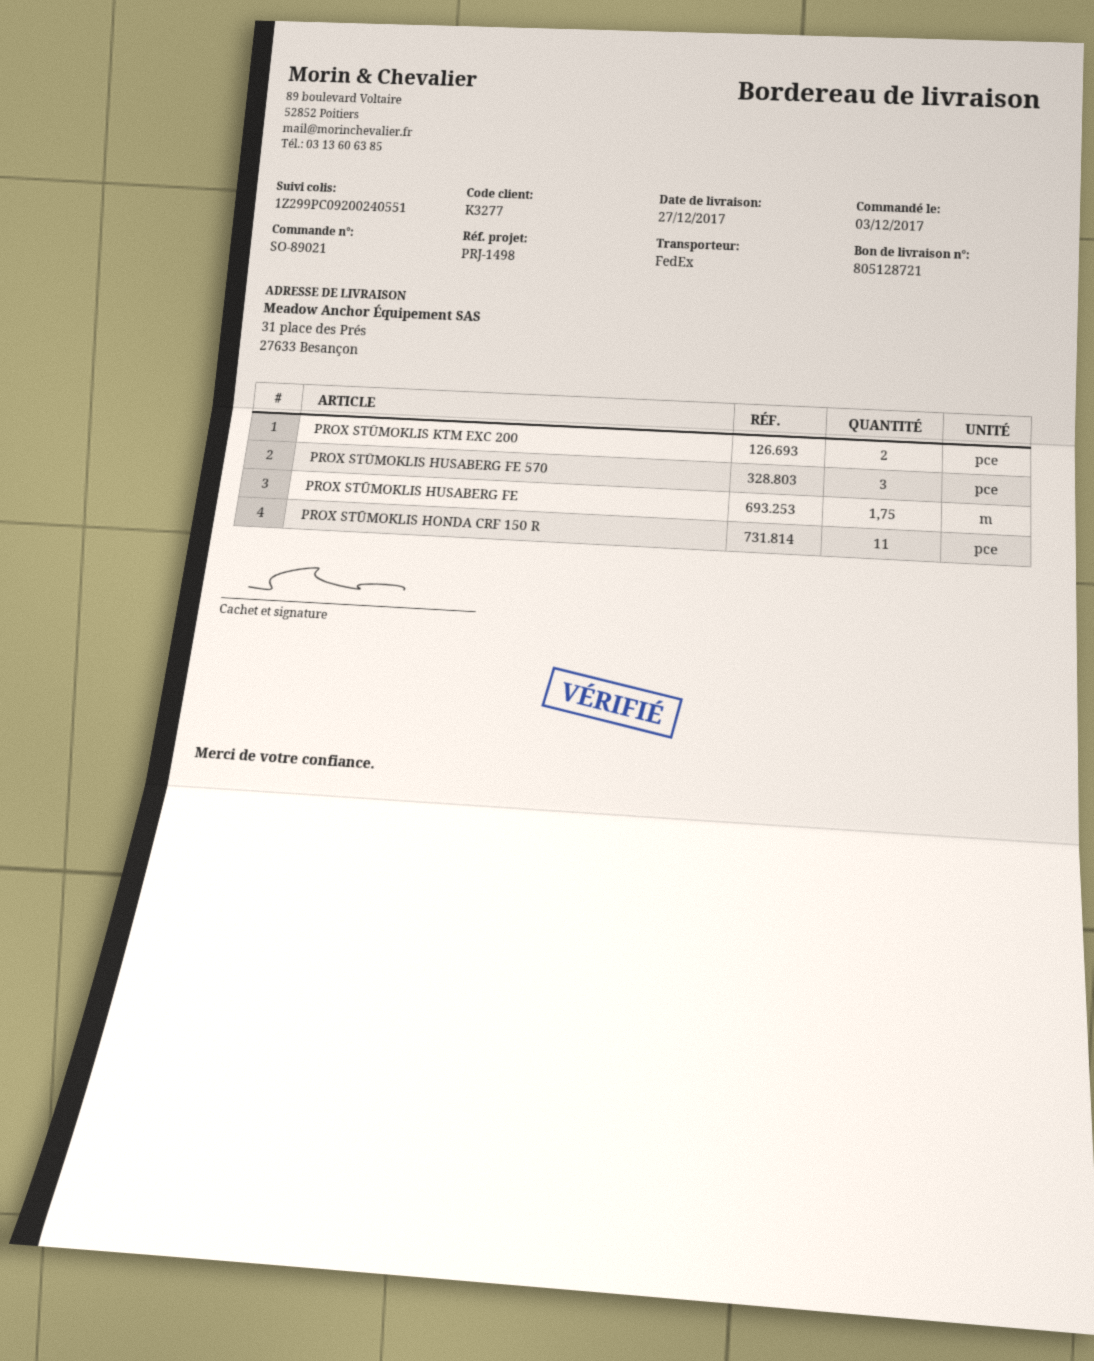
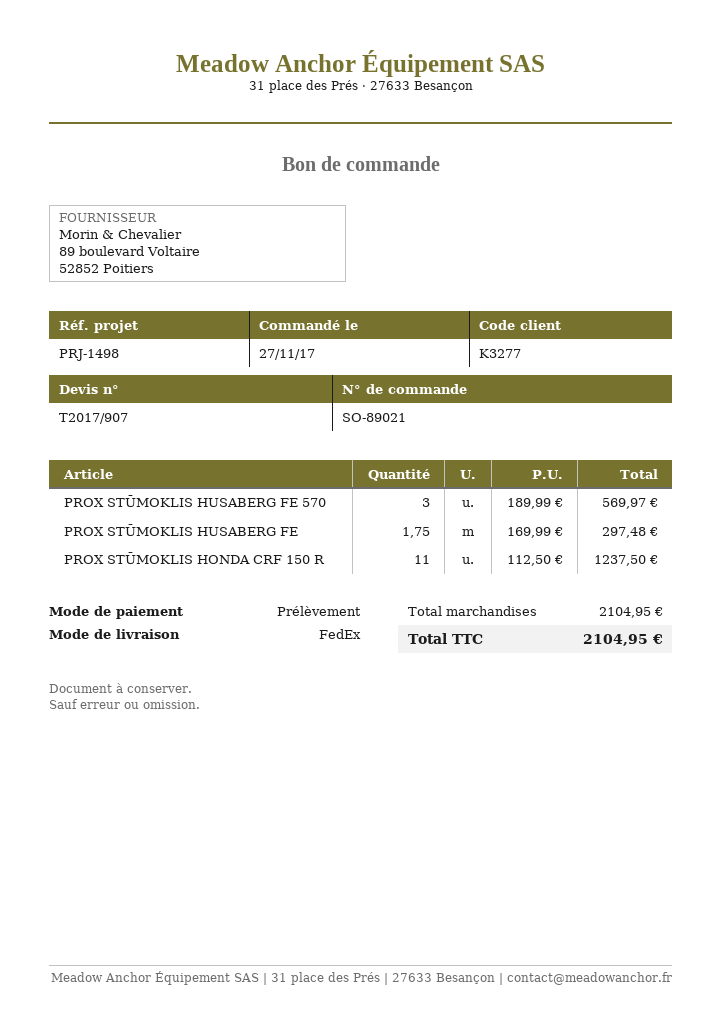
order date: 2017-12-03 -> 2017-11-27
PROX STŪMOKLIS KTM EXC 200: 2 -> none

